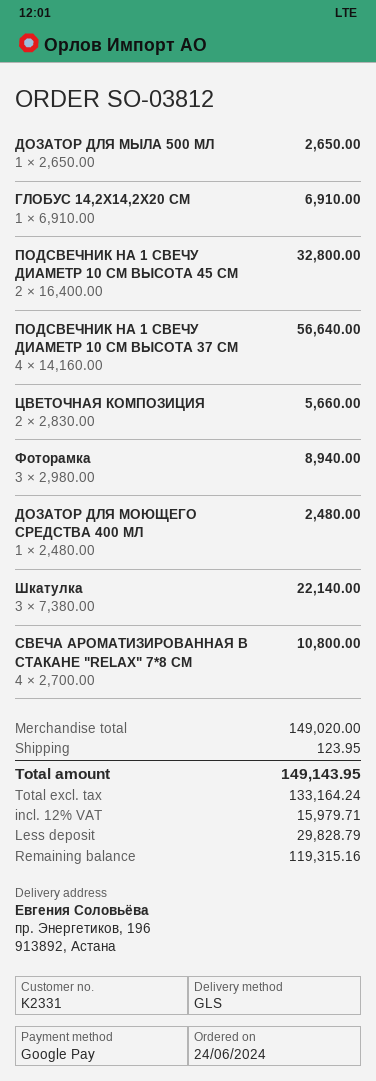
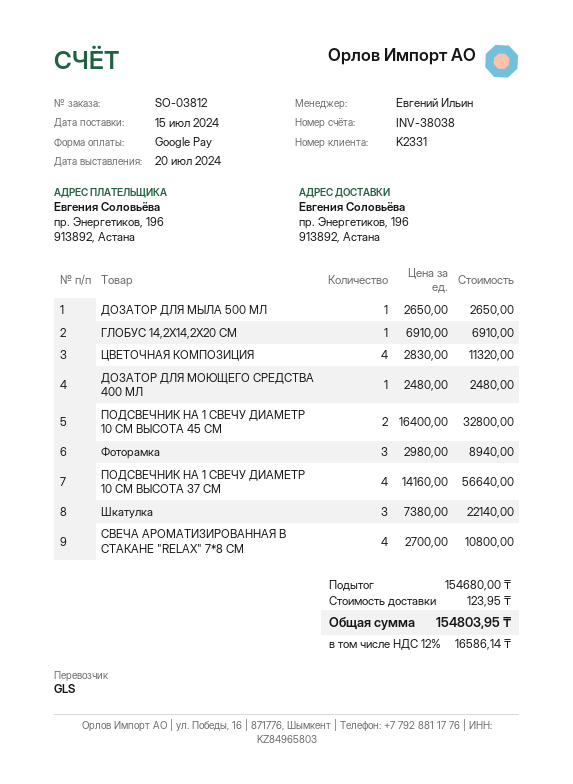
ЦВЕТОЧНАЯ КОМПОЗИЦИЯ: 2 x 2830.00 = 5660.00 -> 4 x 2830.00 = 11320.00
subtotal: 149020.00 -> 154680.00
tax: 12% = 15979.71 -> 12% = 16586.14
total: 149143.95 -> 154803.95

